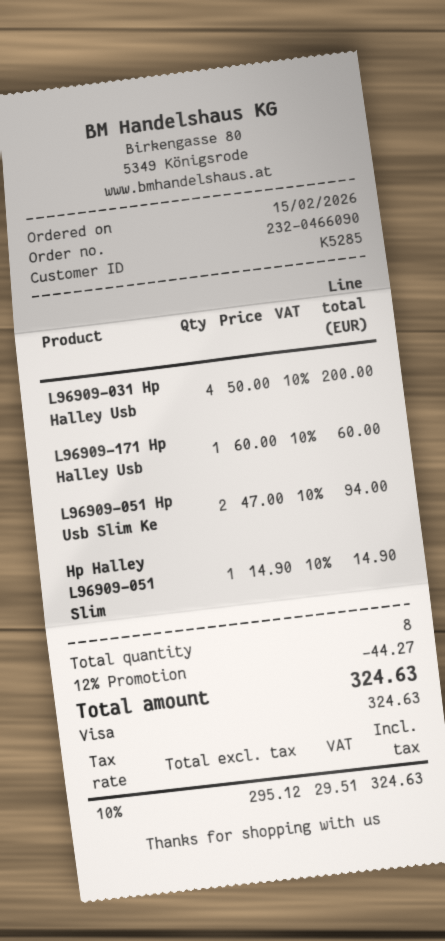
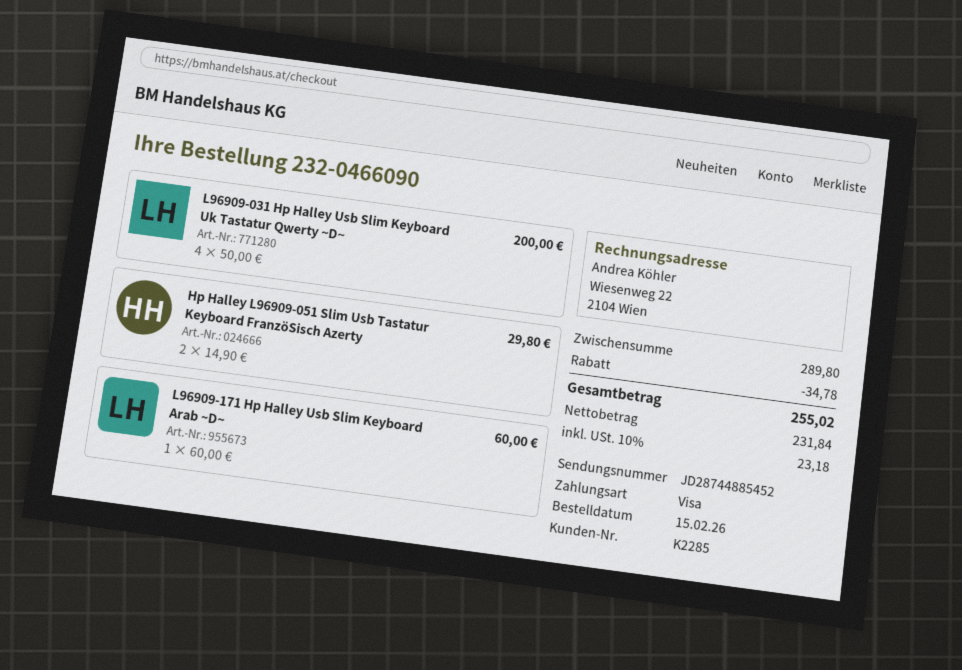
customer number: K5285 -> K2285
L96909-051 Hp Usb Slim Ke: 2 x 47.00 = 94.00 -> none
Hp Halley L96909-051 Slim: 1 x 14.90 = 14.90 -> 2 x 14.90 = 29.80
discount: 44.27 -> 34.78
net: 295.12 -> 231.84
tax: 10% = 29.51 -> 10% = 23.18
total: 324.63 -> 255.02

